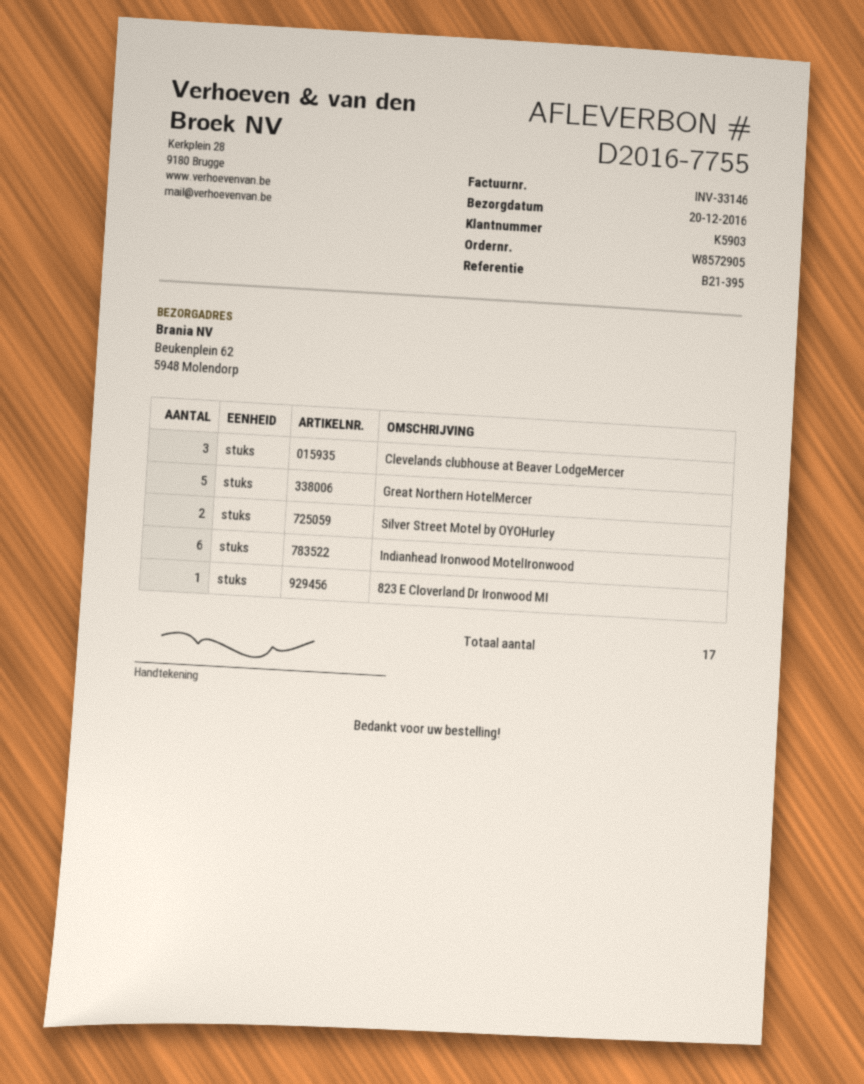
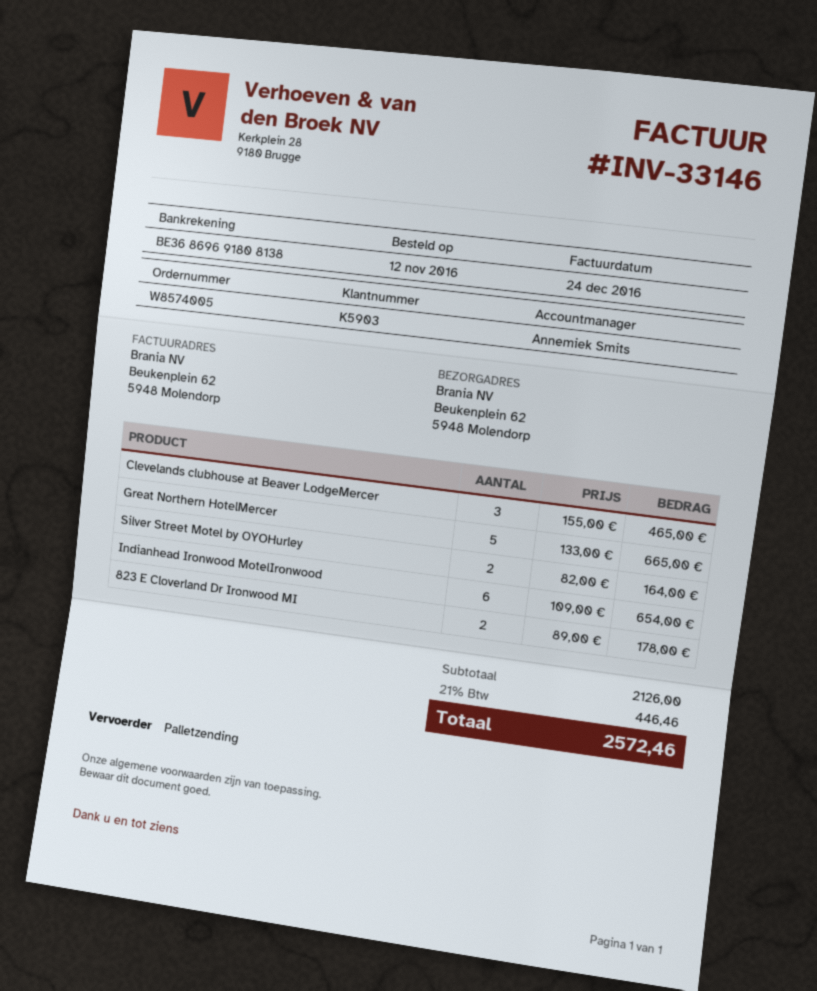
order number: W8572905 -> W8574005
823 E Cloverland Dr Ironwood MI: 1 -> 2

